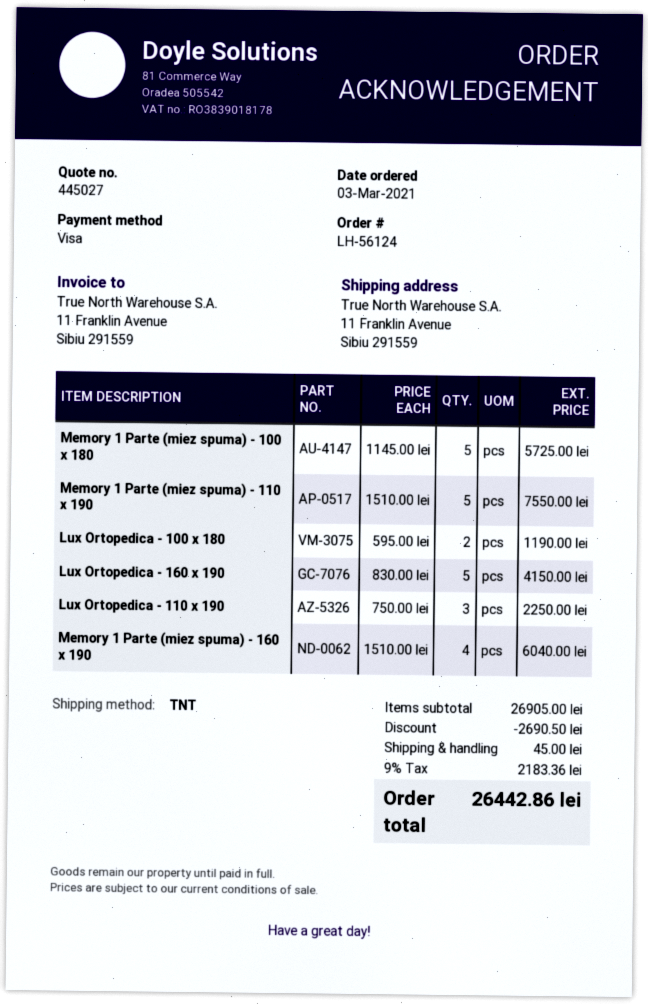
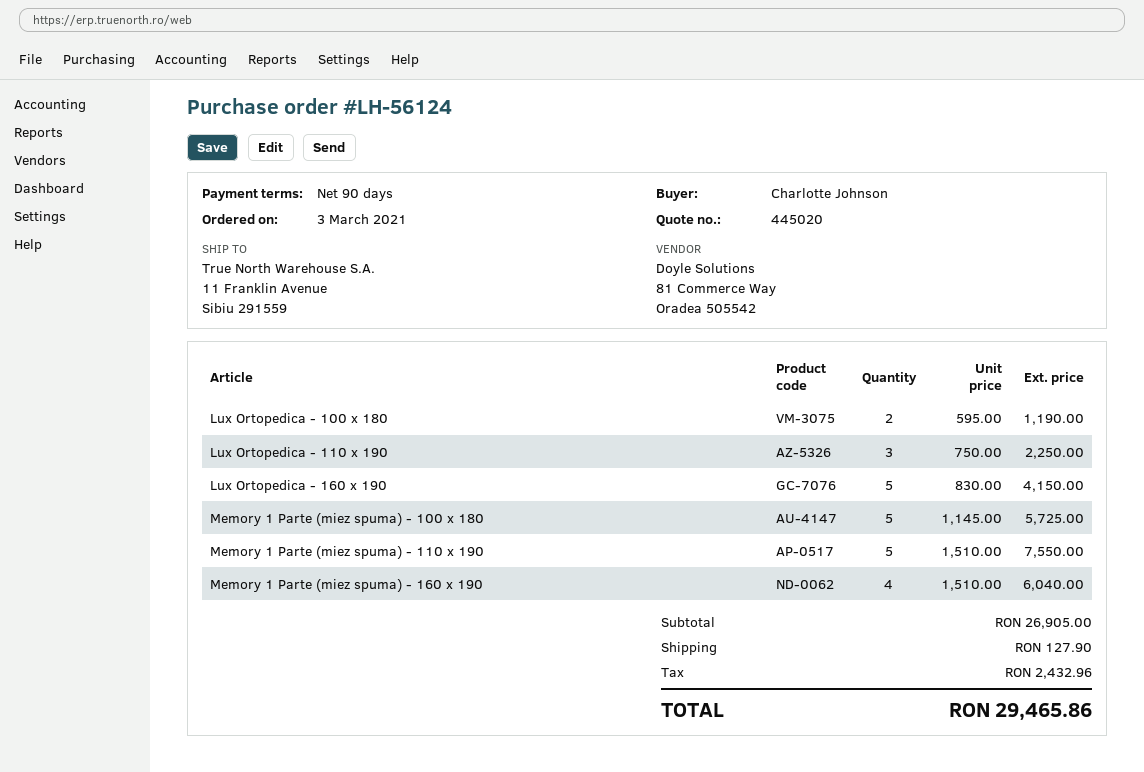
quote number: 445027 -> 445020
discount: 2690.50 -> none
shipping: 45.00 -> 127.90
tax: 2183.36 -> 2432.96
total: 26442.86 -> 29465.86

